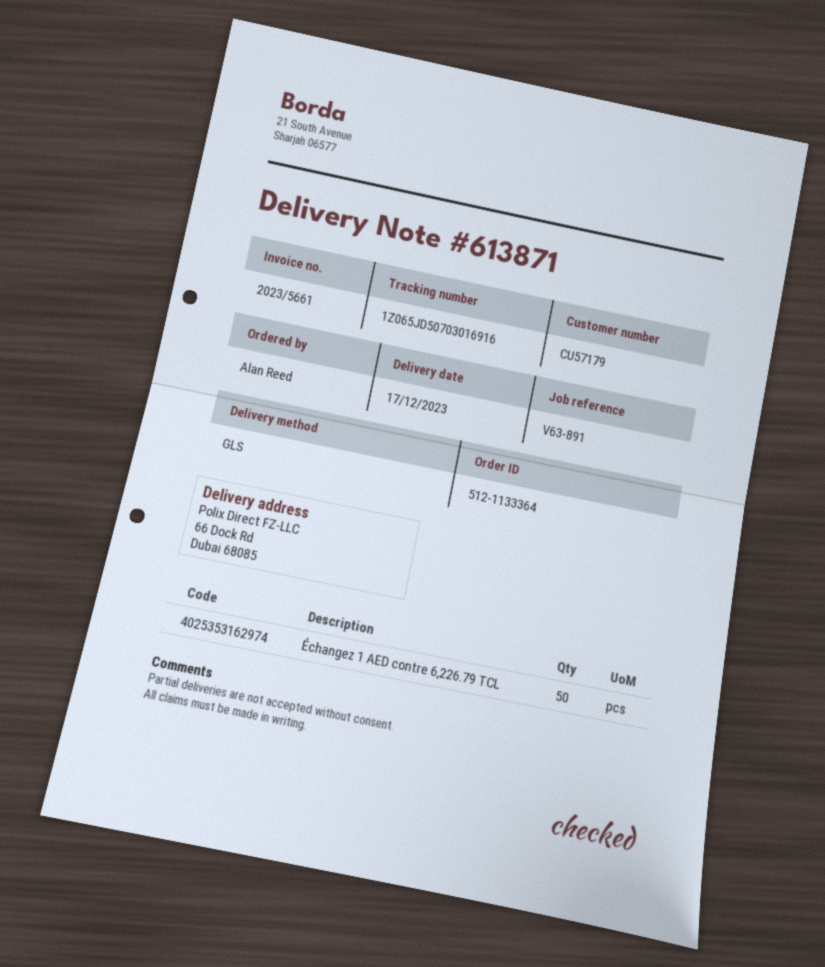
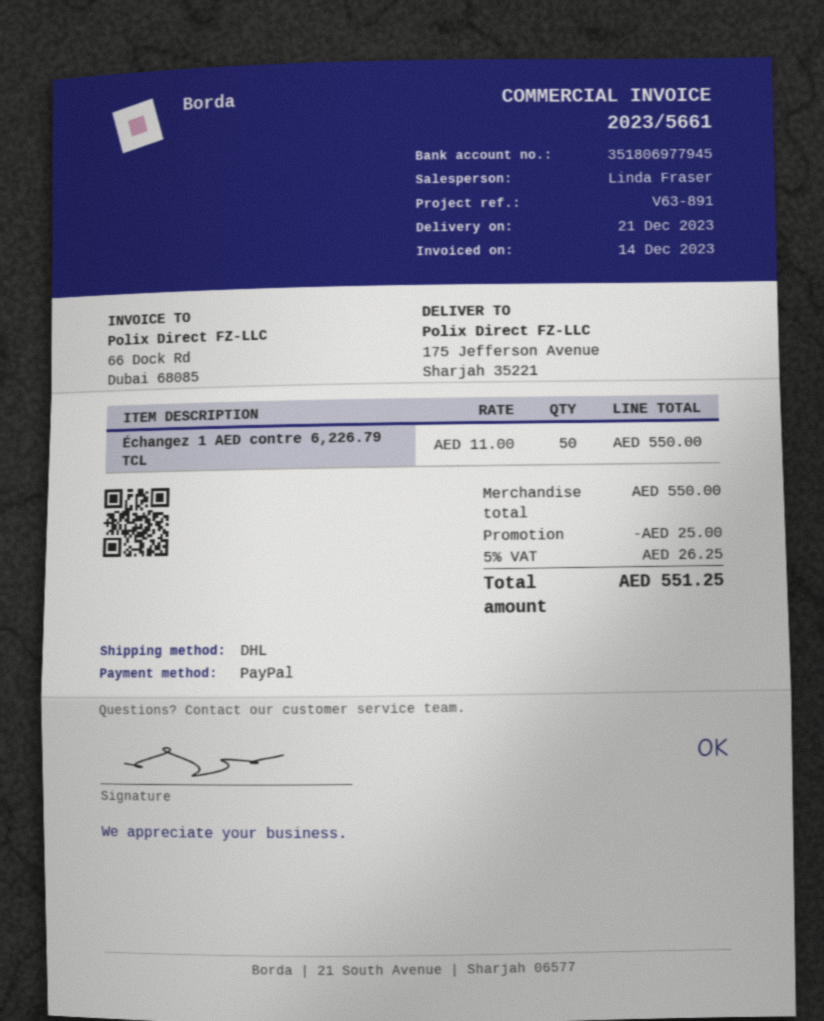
delivery date: 2023-12-17 -> 2023-12-21
shipping method: GLS -> DHL
ship to: 66 Dock Rd, Dubai 68085 -> 175 Jefferson Avenue, Sharjah 35221

